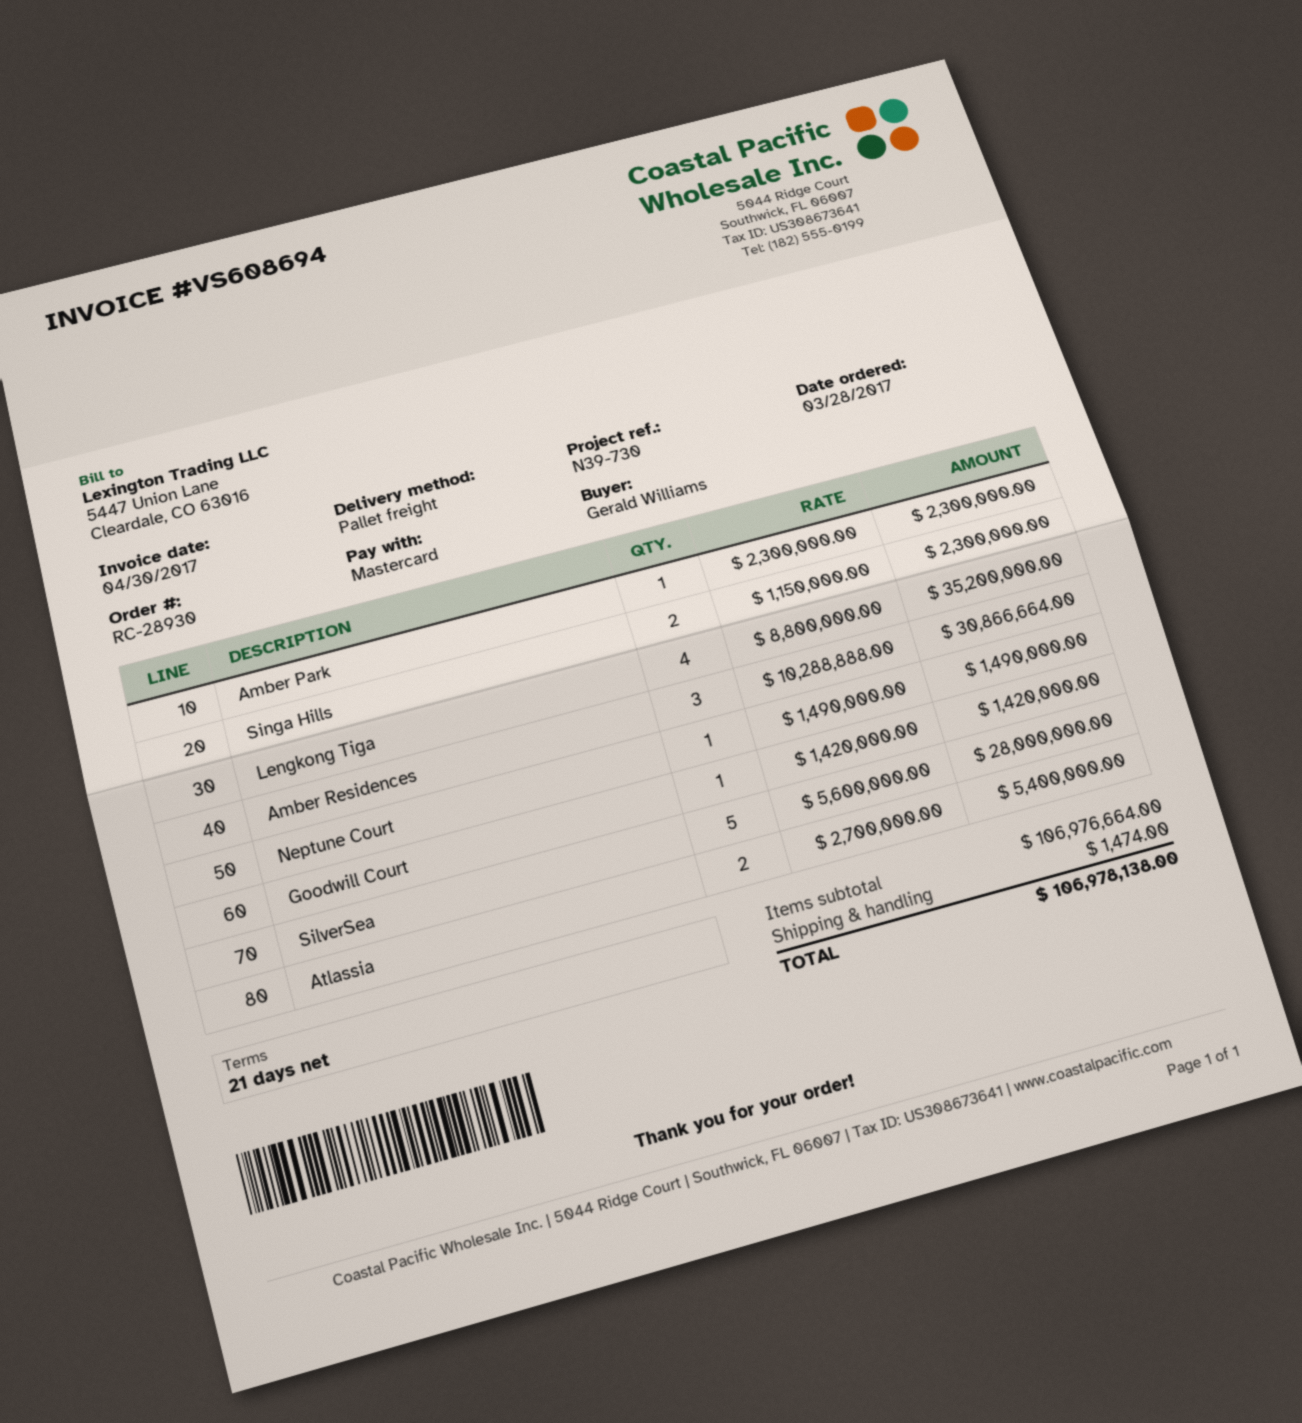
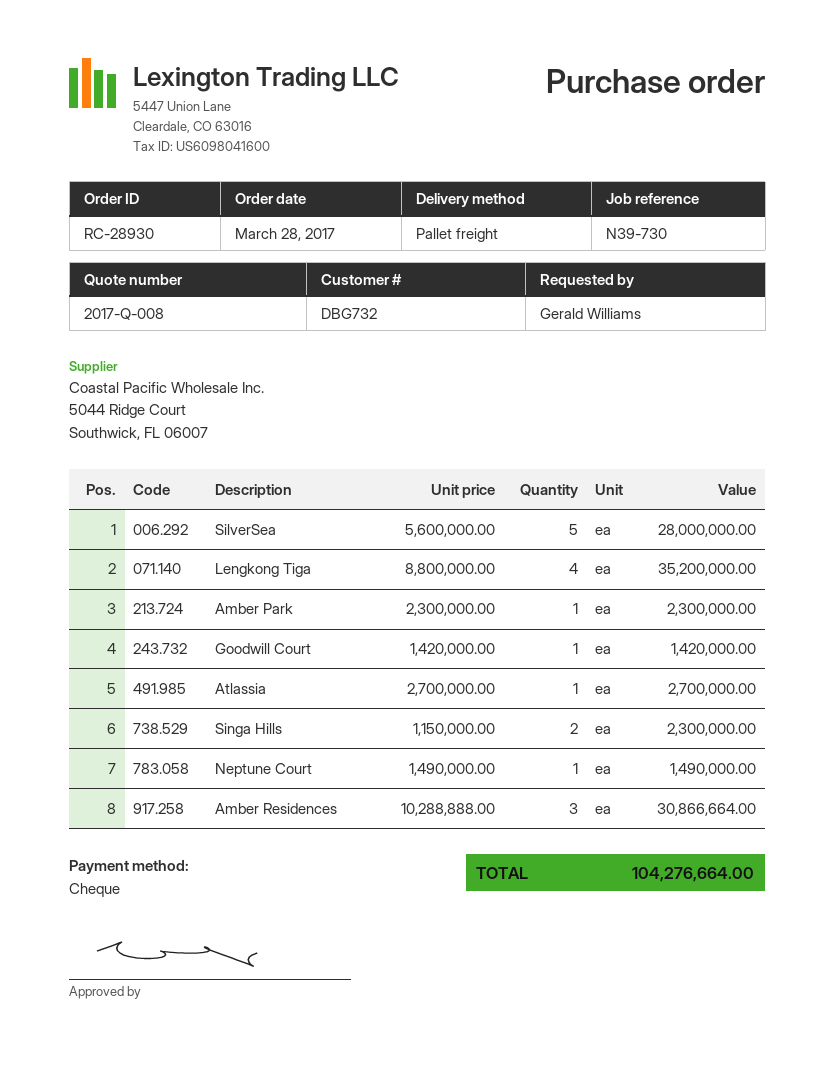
payment method: Mastercard -> cheque
Atlassia: 2 x 2700000.00 = 5400000.00 -> 1 x 2700000.00 = 2700000.00
shipping: 1474.00 -> none
total: 106978138.00 -> 104276664.00

